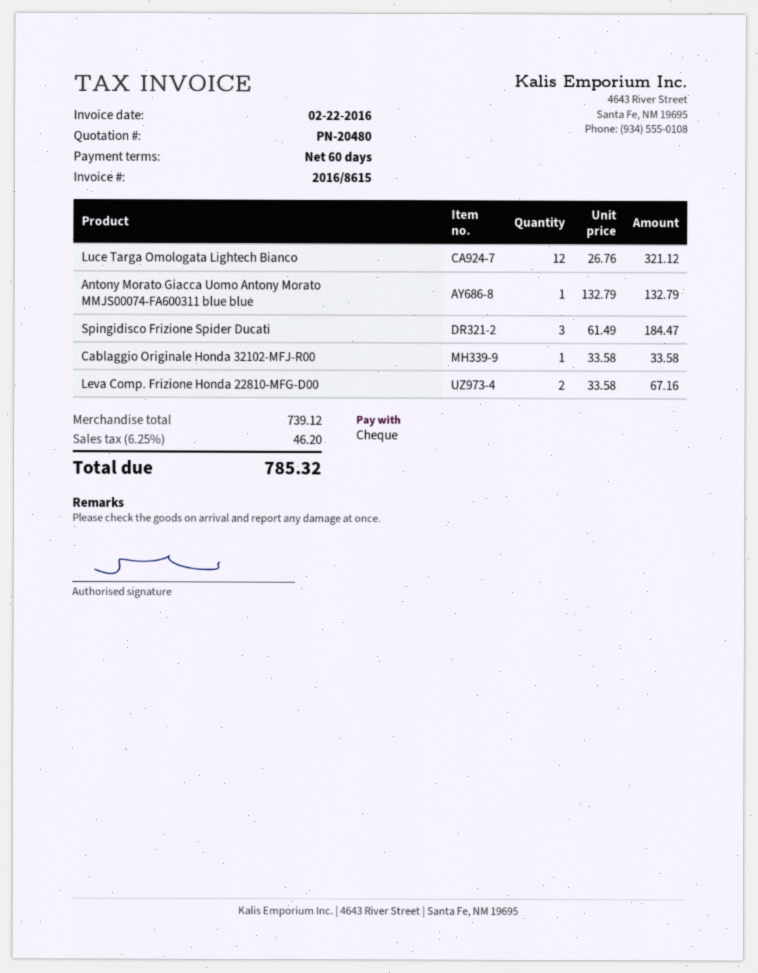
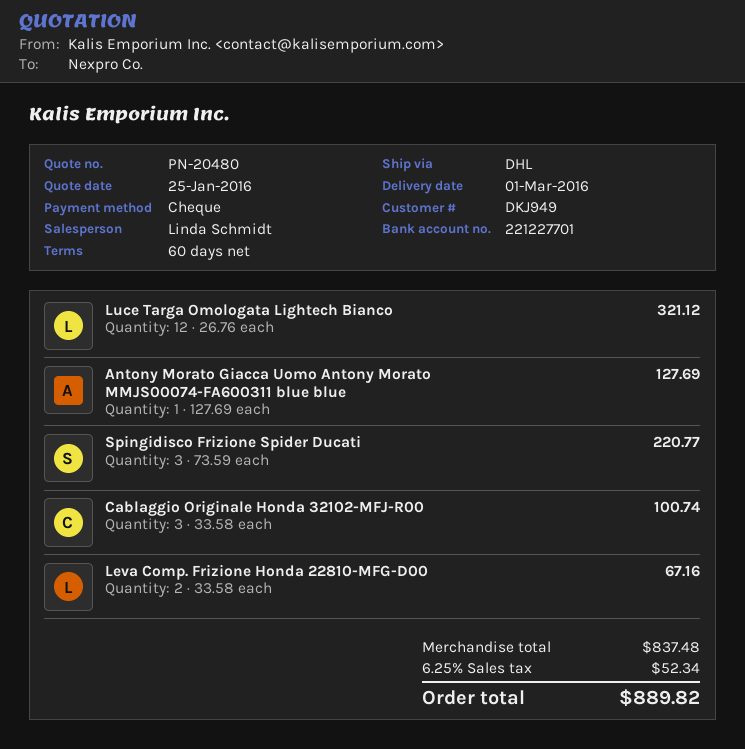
Antony Morato Giacca Uomo Antony Morato MMJS00074-FA600311 blue blue: 1 x 132.79 = 132.79 -> 1 x 127.69 = 127.69
Spingidisco Frizione Spider Ducati: 3 x 61.49 = 184.47 -> 3 x 73.59 = 220.77
Cablaggio Originale Honda 32102-MFJ-R00: 1 x 33.58 = 33.58 -> 3 x 33.58 = 100.74
subtotal: 739.12 -> 837.48
tax: 6.25% = 46.20 -> 6.25% = 52.34
total: 785.32 -> 889.82

